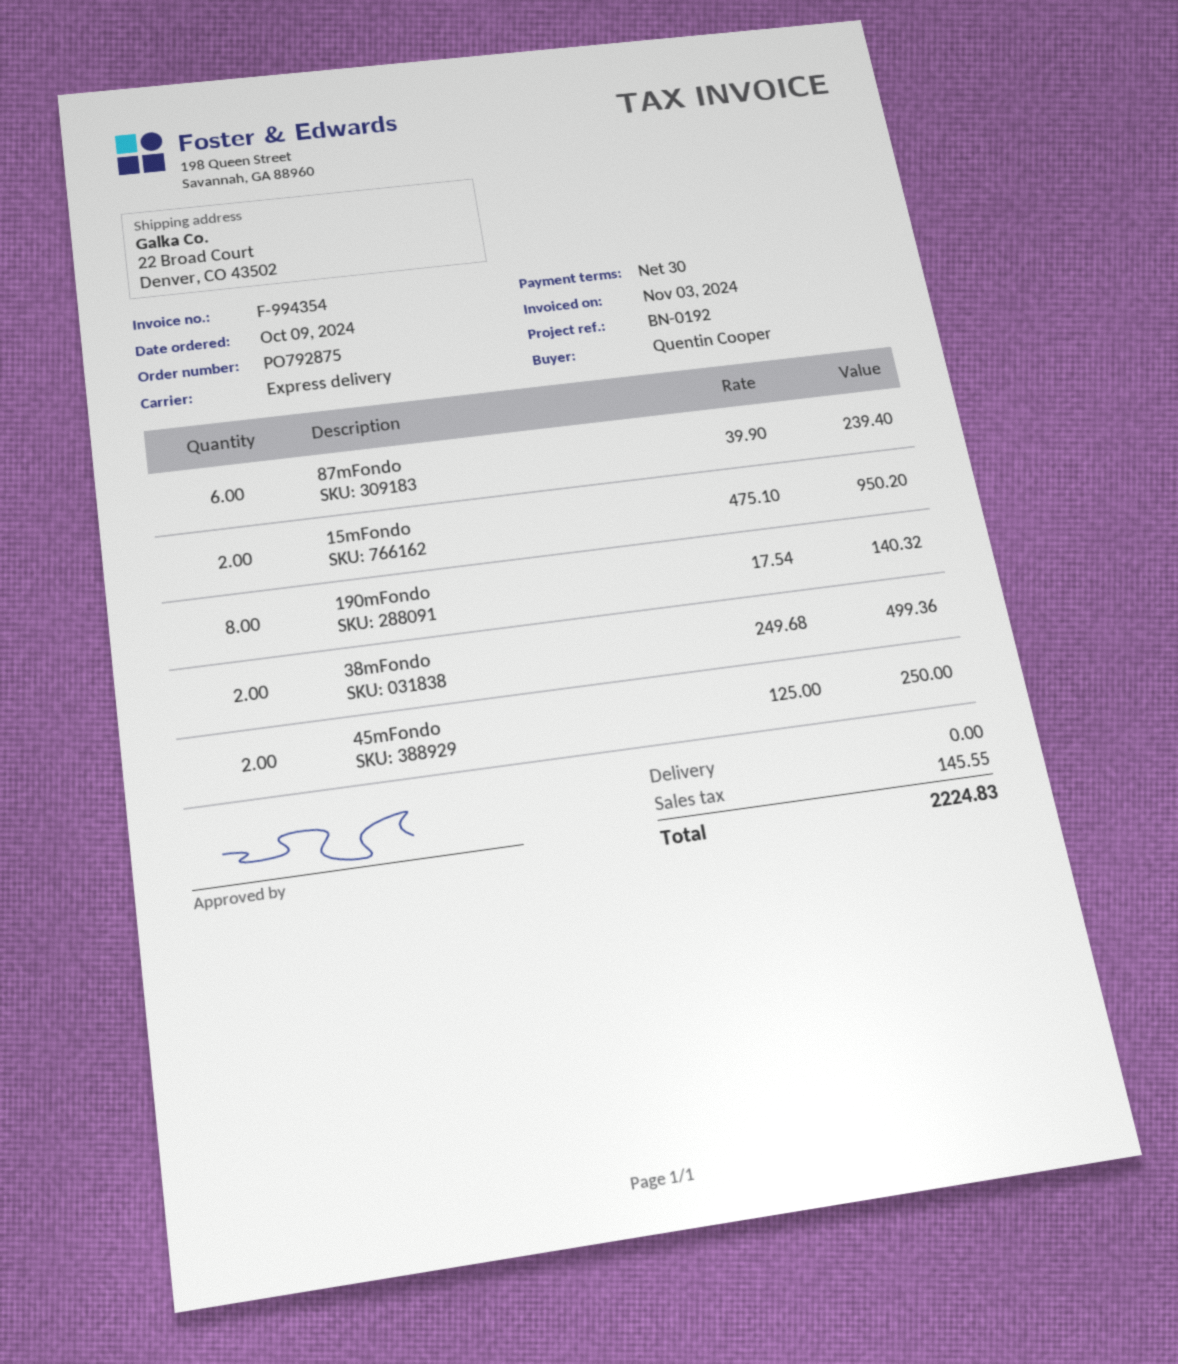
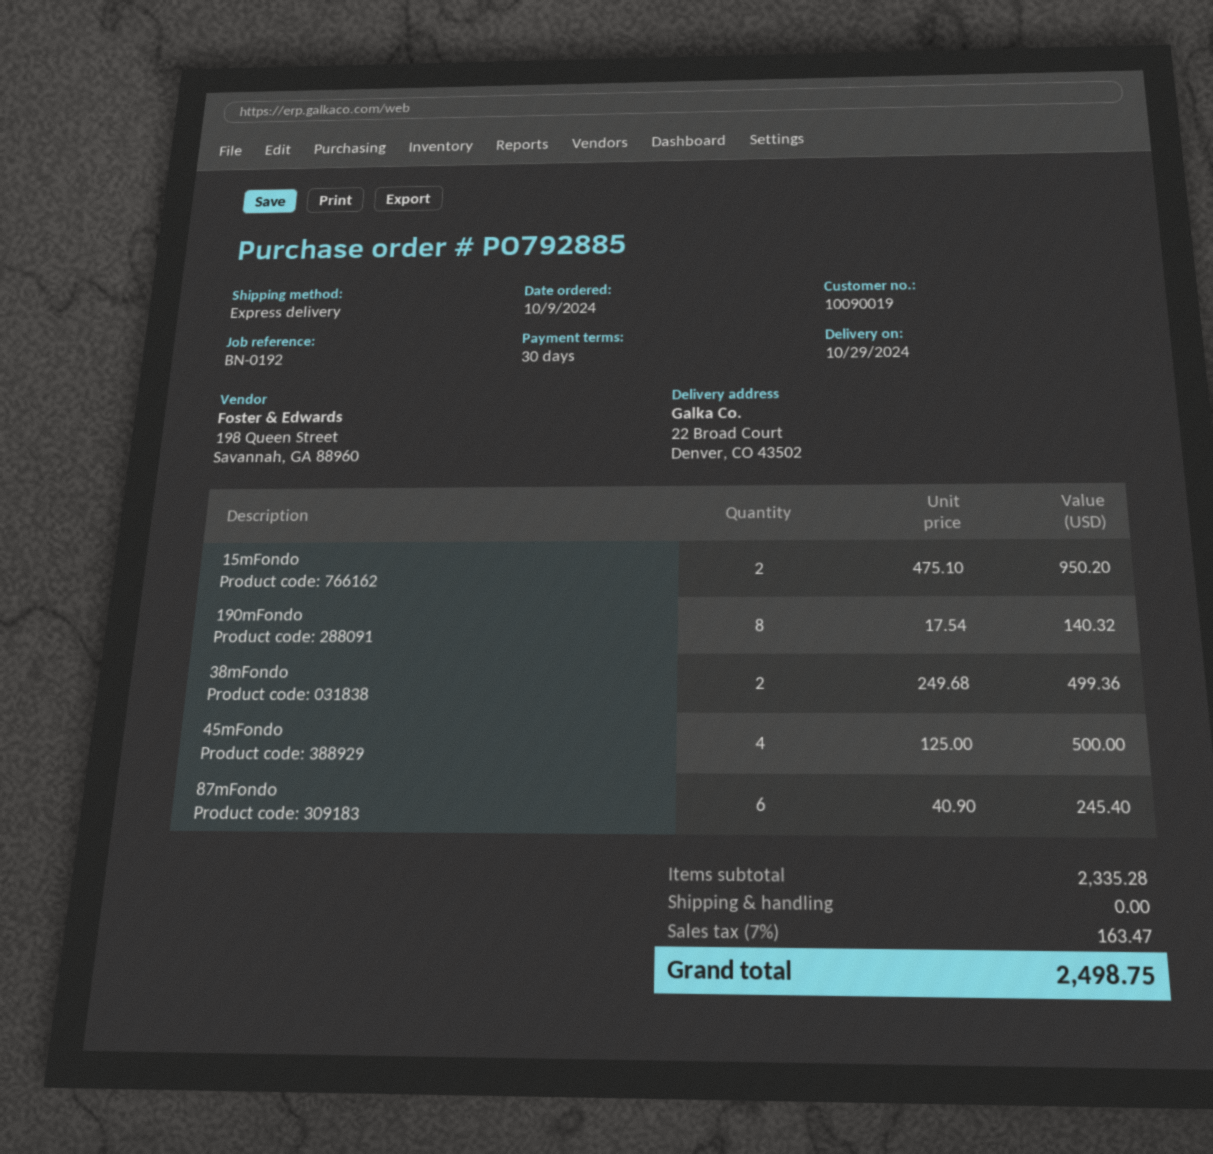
order number: PO792875 -> PO792885
87mFondo: 6 x 39.90 = 239.40 -> 6 x 40.90 = 245.40
45mFondo: 2 x 125.00 = 250.00 -> 4 x 125.00 = 500.00
tax: 145.55 -> 163.47
total: 2224.83 -> 2498.75

